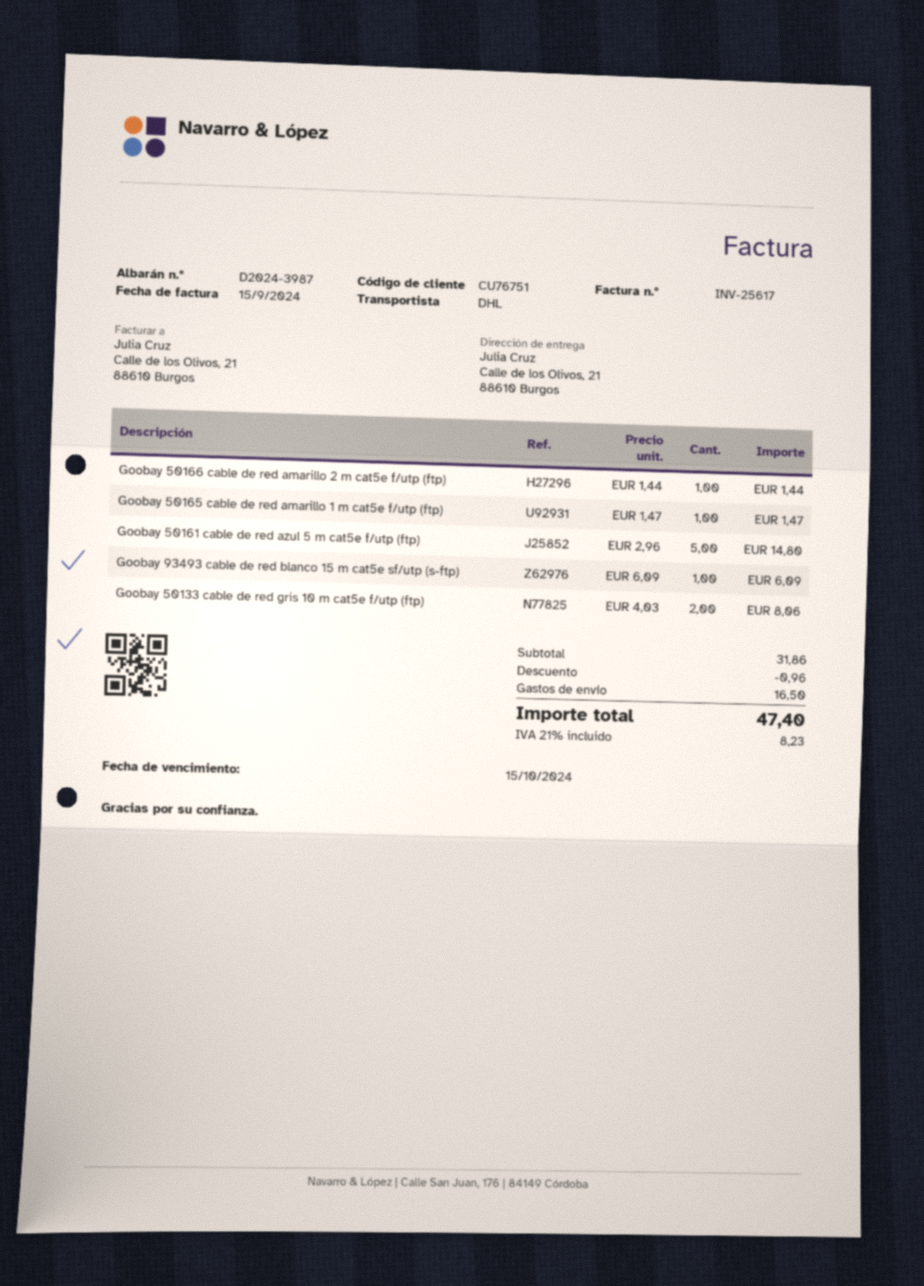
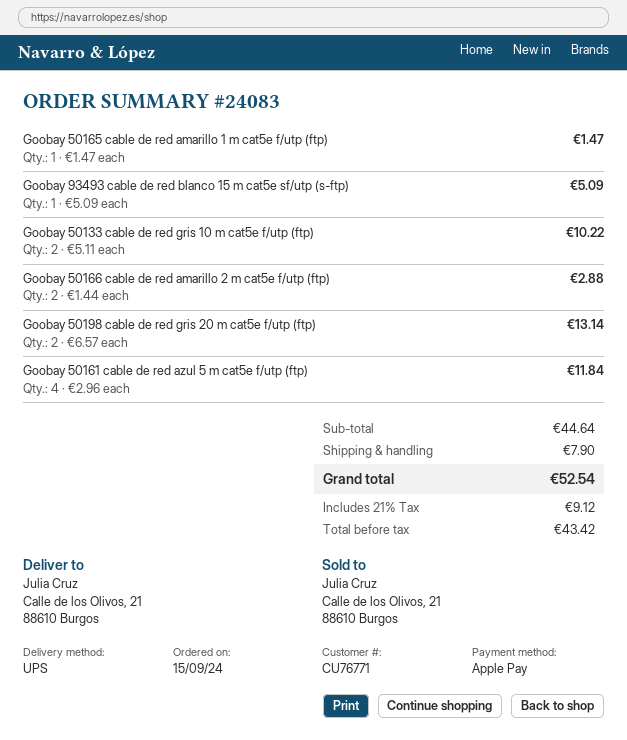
customer number: CU76751 -> CU76771
shipping method: DHL -> UPS
Goobay 50166 cable de red amarillo 2 m cat5e f/utp (ftp): 1 x 1.44 = 1.44 -> 2 x 1.44 = 2.88
Goobay 50161 cable de red azul 5 m cat5e f/utp (ftp): 5 x 2.96 = 14.80 -> 4 x 2.96 = 11.84
Goobay 93493 cable de red blanco 15 m cat5e sf/utp (s-ftp): 1 x 6.09 = 6.09 -> 1 x 5.09 = 5.09
Goobay 50133 cable de red gris 10 m cat5e f/utp (ftp): 2 x 4.03 = 8.06 -> 2 x 5.11 = 10.22
Goobay 50198 cable de red gris 20 m cat5e f/utp (ftp): none -> 2 x 6.57 = 13.14
subtotal: 31.86 -> 44.64
discount: 0.96 -> none
shipping: 16.50 -> 7.90
tax: 21% = 8.23 -> 21% = 9.12
total: 47.40 -> 52.54

